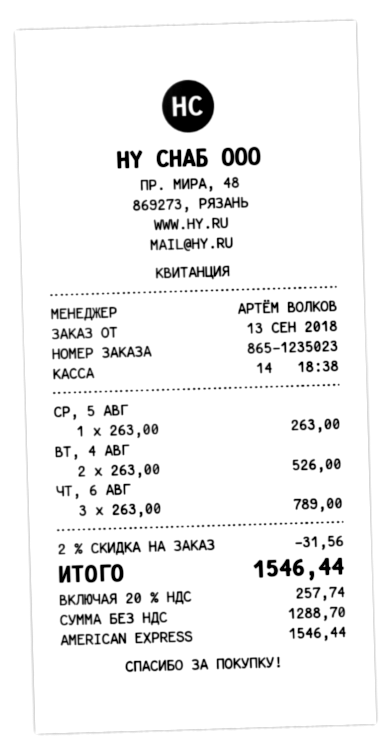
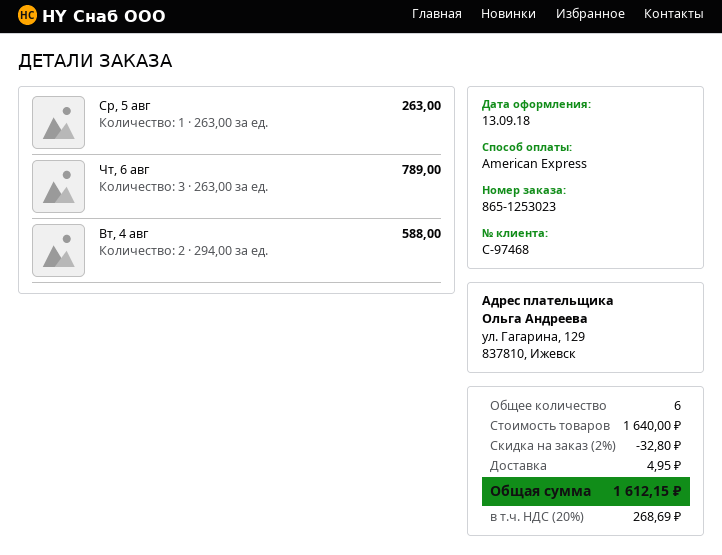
order number: 865-1235023 -> 865-1253023
ВТ, 4 АВГ: 2 x 263.00 = 526.00 -> 2 x 294.00 = 588.00
discount: 2% = 31.56 -> 2% = 32.80
shipping: none -> 4.95
tax: 20% = 257.74 -> 20% = 268.69
total: 1546.44 -> 1612.15

